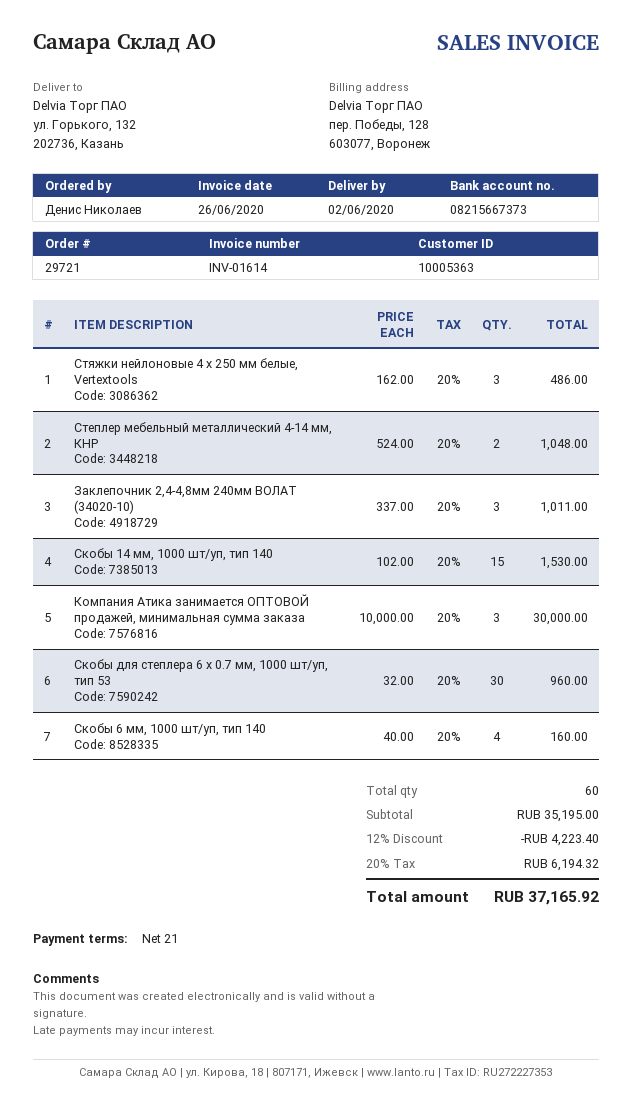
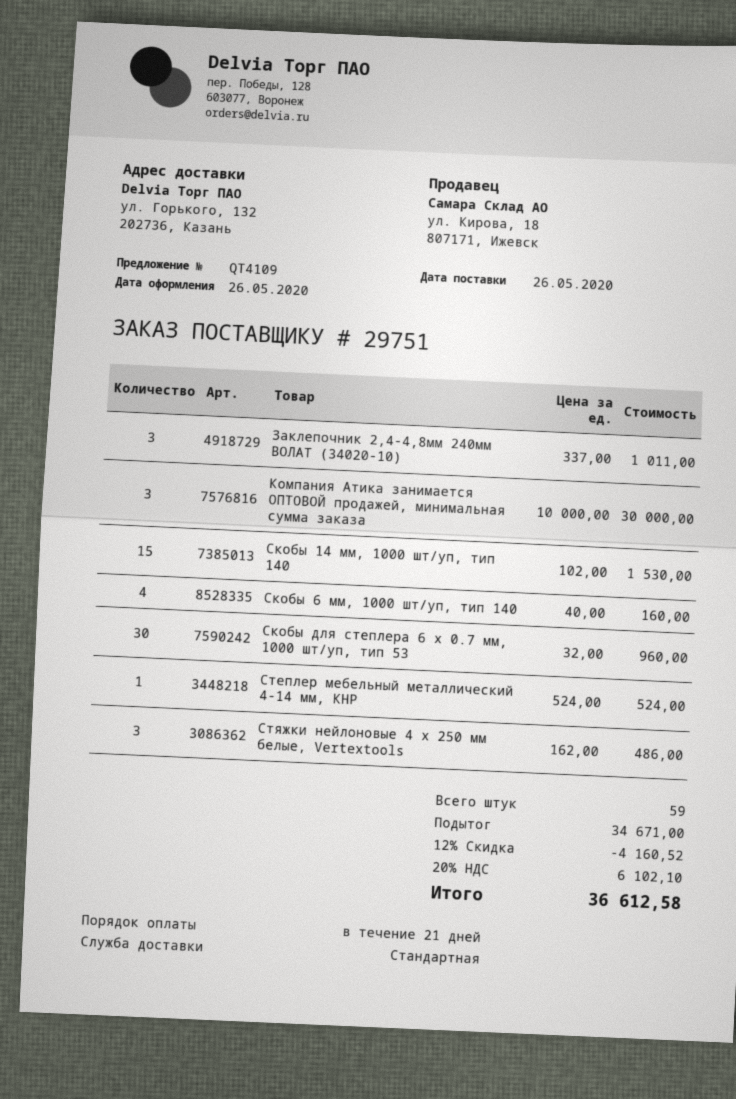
order number: 29721 -> 29751
delivery date: 2020-06-02 -> 2020-05-26
Степлер мебельный металлический 4-14 мм, КНР: 2 x 524.00 = 1048.00 -> 1 x 524.00 = 524.00
total quantity: 60 -> 59
subtotal: 35195.00 -> 34671.00
discount: 12% = 4223.40 -> 12% = 4160.52
tax: 20% = 6194.32 -> 20% = 6102.10
total: 37165.92 -> 36612.58

